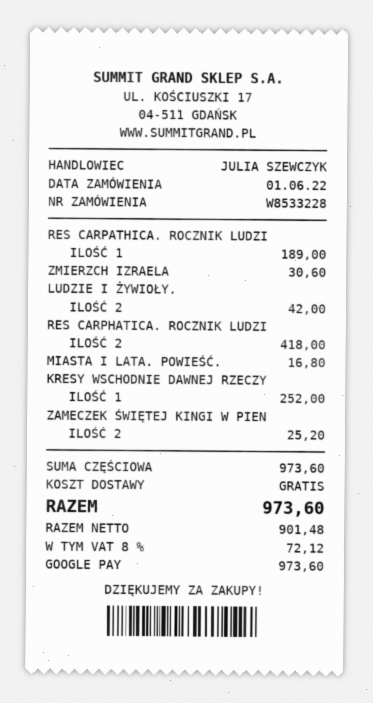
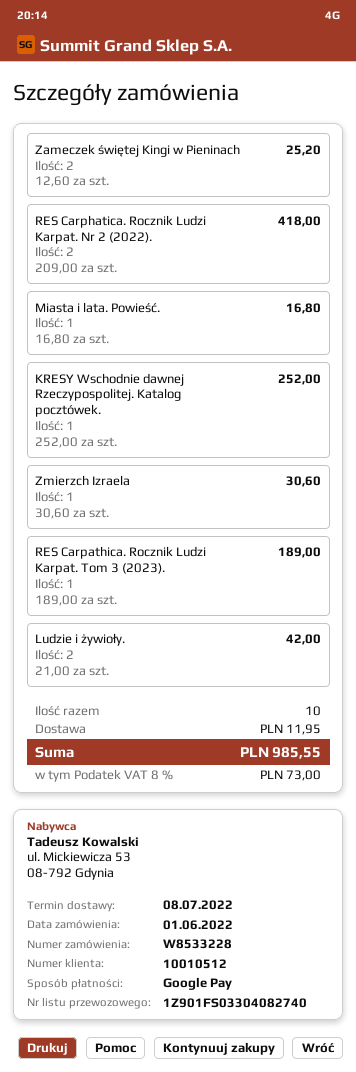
shipping: 0.00 -> 11.95
tax: 8% = 72.12 -> 8% = 73.00
total: 973.60 -> 985.55

